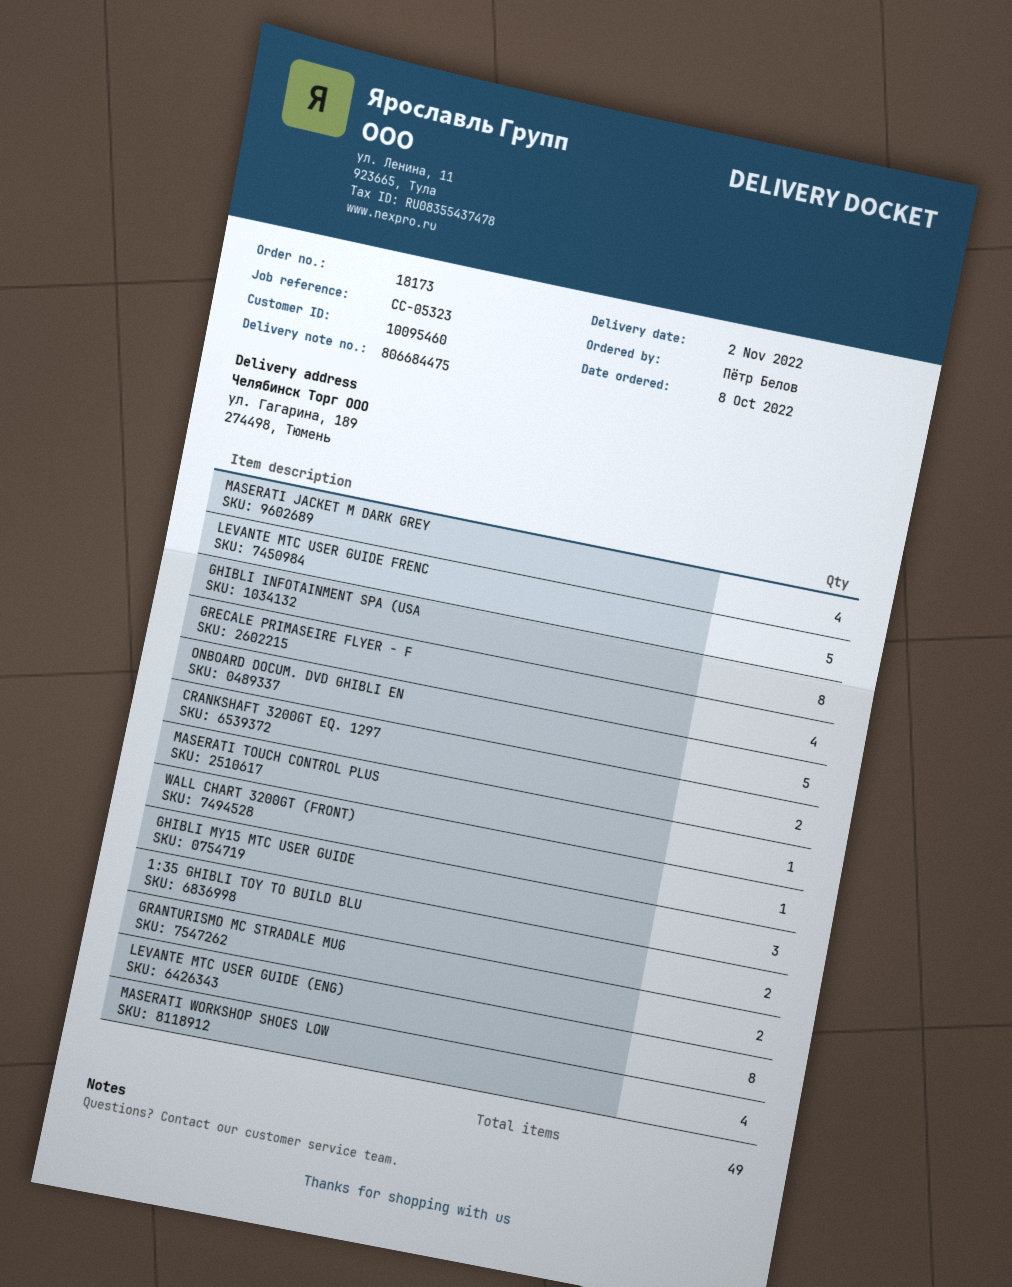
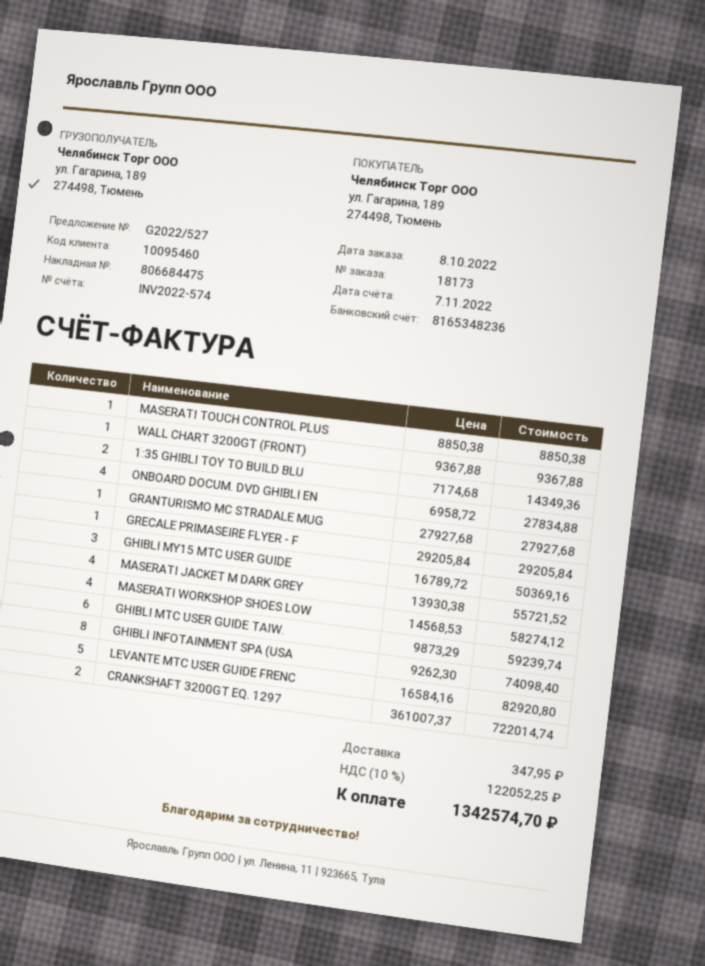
GRECALE PRIMASEIRE FLYER - F: 4 -> 1
ONBOARD DOCUM. DVD GHIBLI EN: 5 -> 4
GRANTURISMO MC STRADALE MUG: 2 -> 1
LEVANTE MTC USER GUIDE (ENG): 8 -> none
GHIBLI MTC USER GUIDE TAIW.: none -> 6

